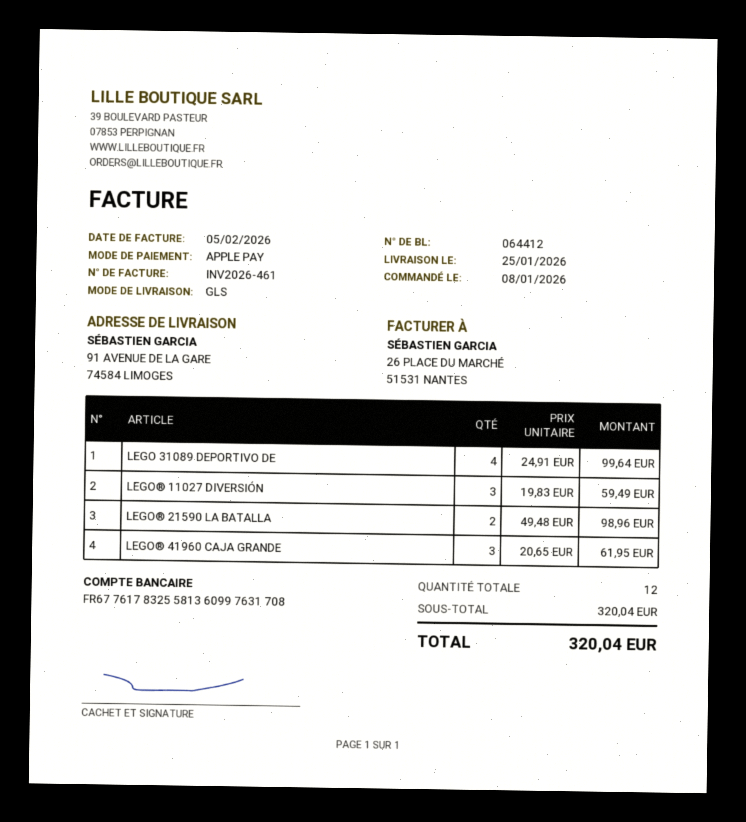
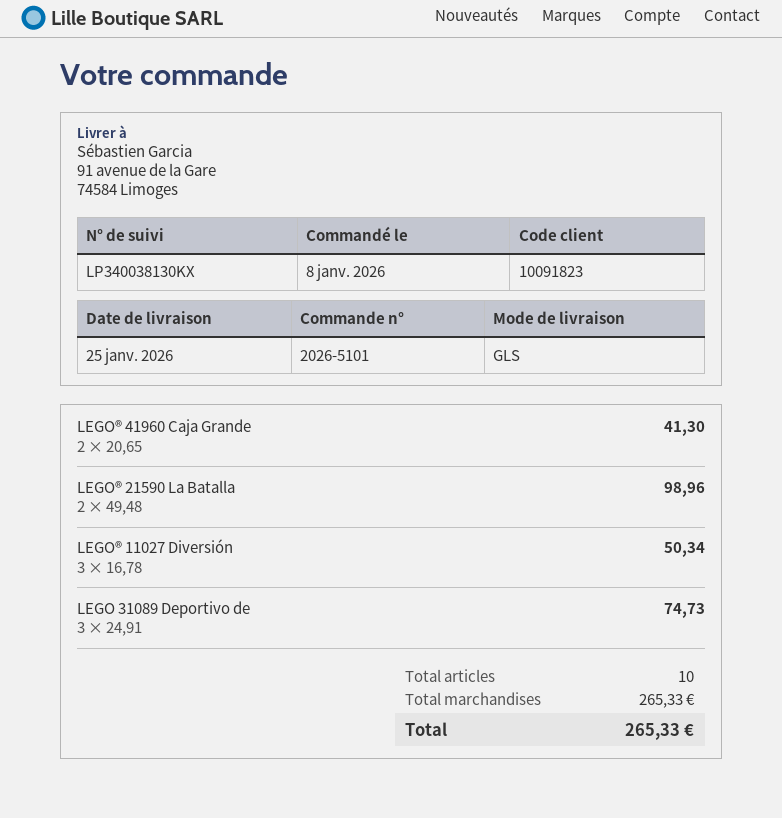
LEGO 31089 DEPORTIVO DE: 4 x 24.91 = 99.64 -> 3 x 24.91 = 74.73
LEGO® 11027 DIVERSIÓN: 3 x 19.83 = 59.49 -> 3 x 16.78 = 50.34
LEGO® 41960 CAJA GRANDE: 3 x 20.65 = 61.95 -> 2 x 20.65 = 41.30
total quantity: 12 -> 10
subtotal: 320.04 -> 265.33
total: 320.04 -> 265.33

